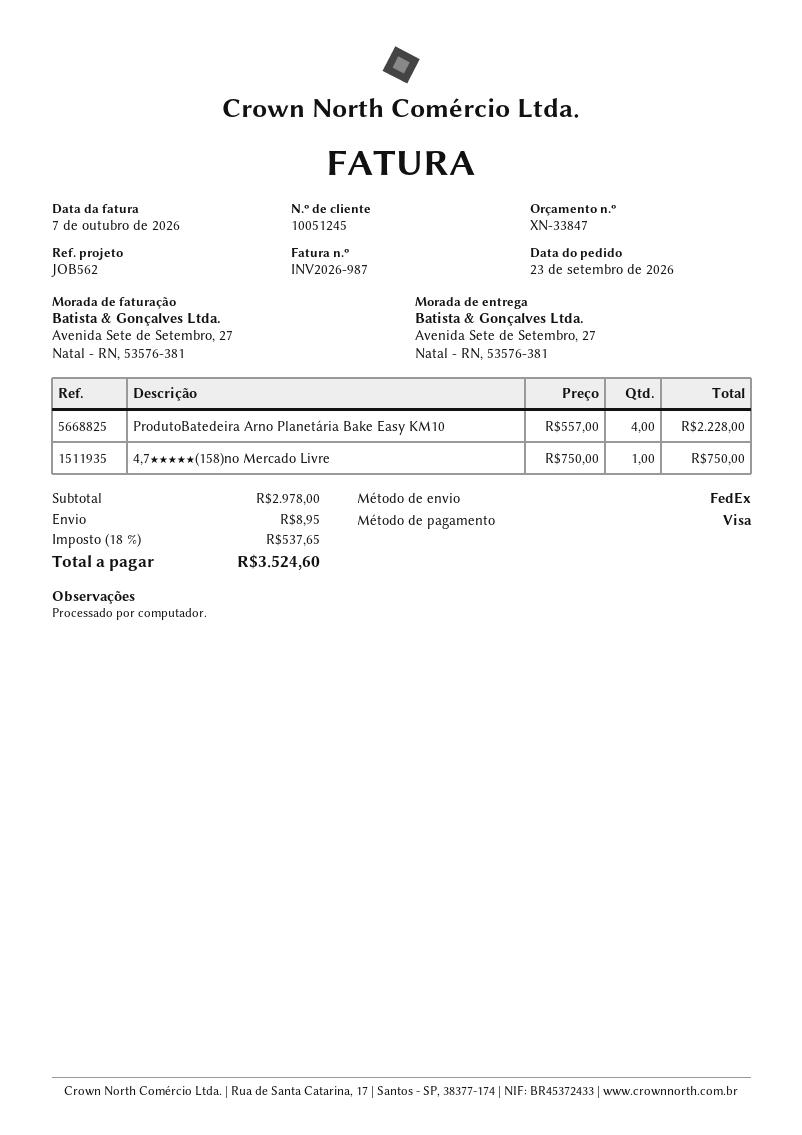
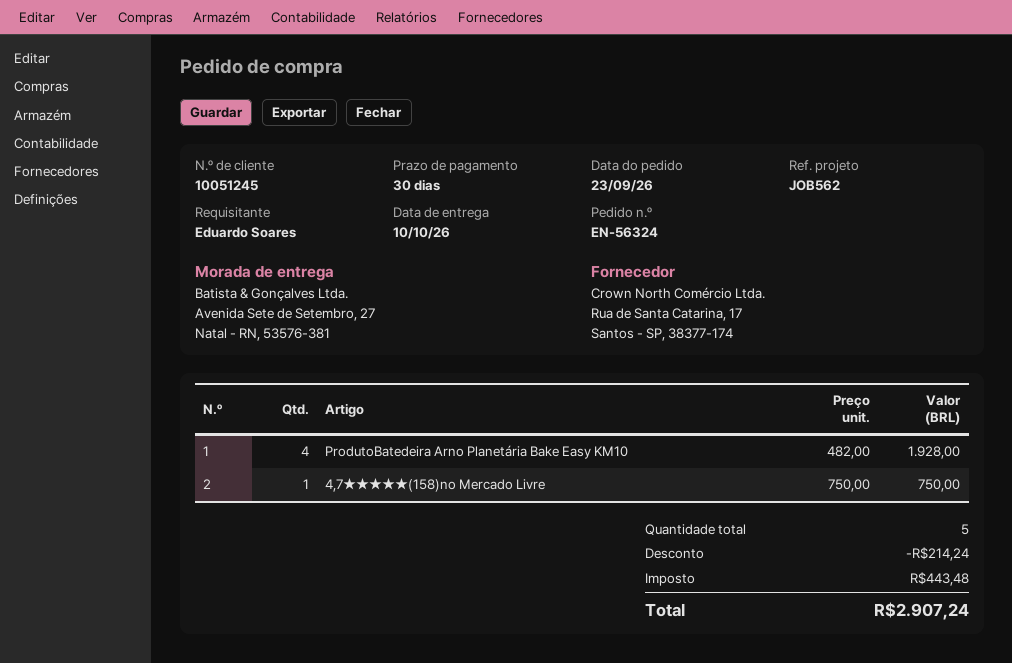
ProdutoBatedeira Arno Planetária Bake Easy KM10: 4 x 557.00 = 2228.00 -> 4 x 482.00 = 1928.00
discount: none -> 214.24
shipping: 8.95 -> none
tax: 537.65 -> 443.48
total: 3524.60 -> 2907.24

